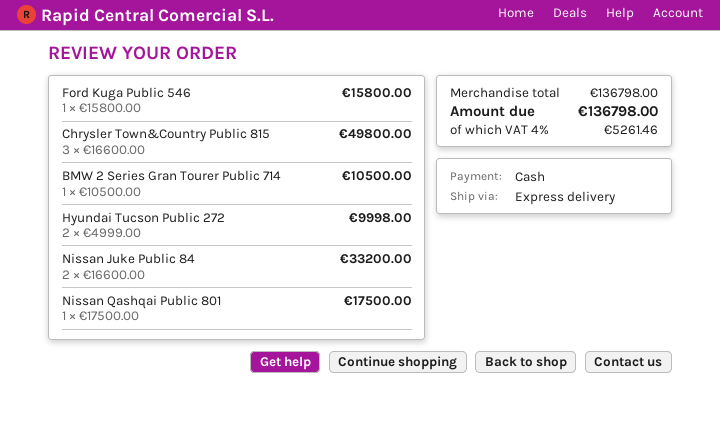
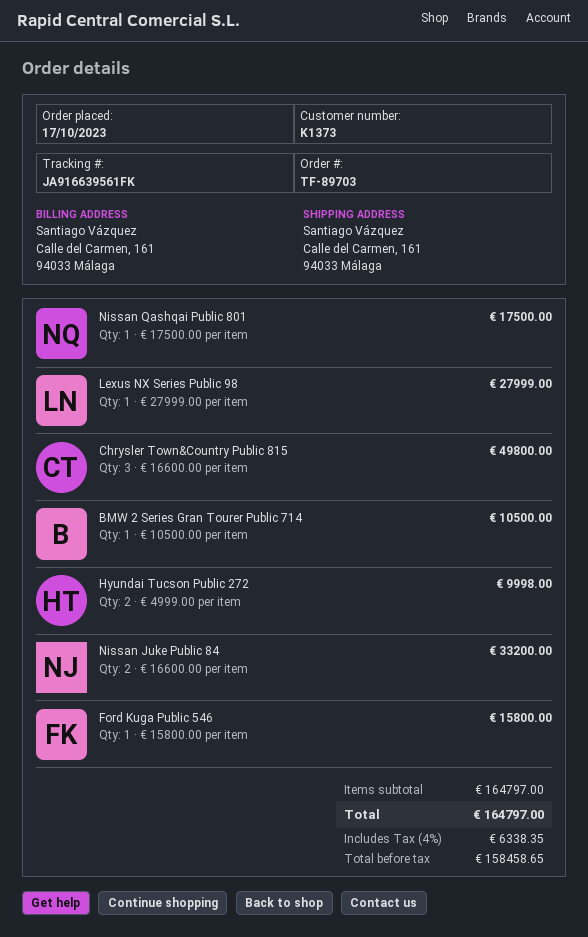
Lexus NX Series Public 98: none -> 1 x 27999.00 = 27999.00
subtotal: 136798.00 -> 164797.00
tax: 4% = 5261.46 -> 4% = 6338.35
total: 136798.00 -> 164797.00

